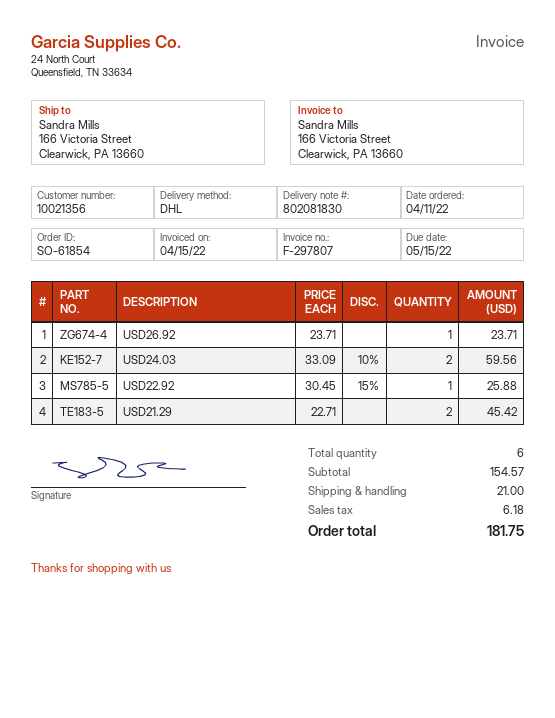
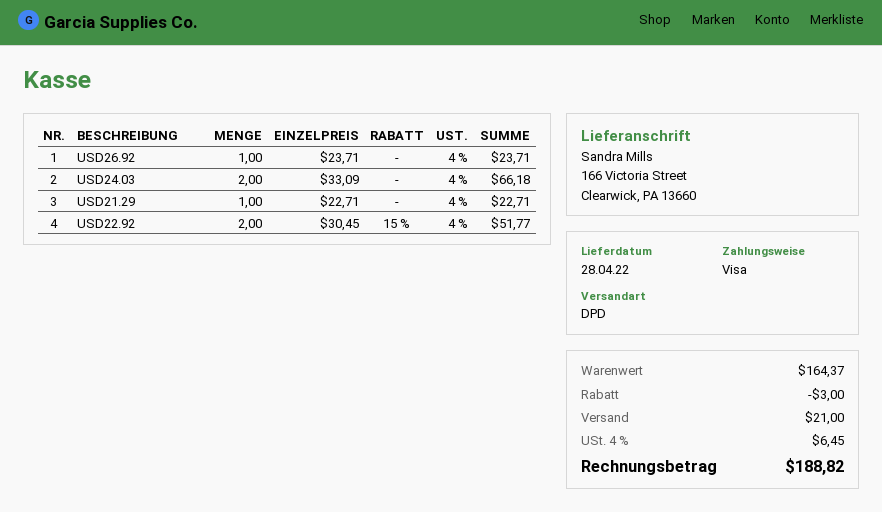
shipping method: DHL -> DPD
USD24.03: 2 x 33.09 - 10% = 59.56 -> 2 x 33.09 = 66.18
USD22.92: 1 x 30.45 - 15% = 25.88 -> 2 x 30.45 - 15% = 51.77
USD21.29: 2 x 22.71 = 45.42 -> 1 x 22.71 = 22.71
subtotal: 154.57 -> 164.37
discount: none -> 3.00
tax: 6.18 -> 6.45
total: 181.75 -> 188.82

